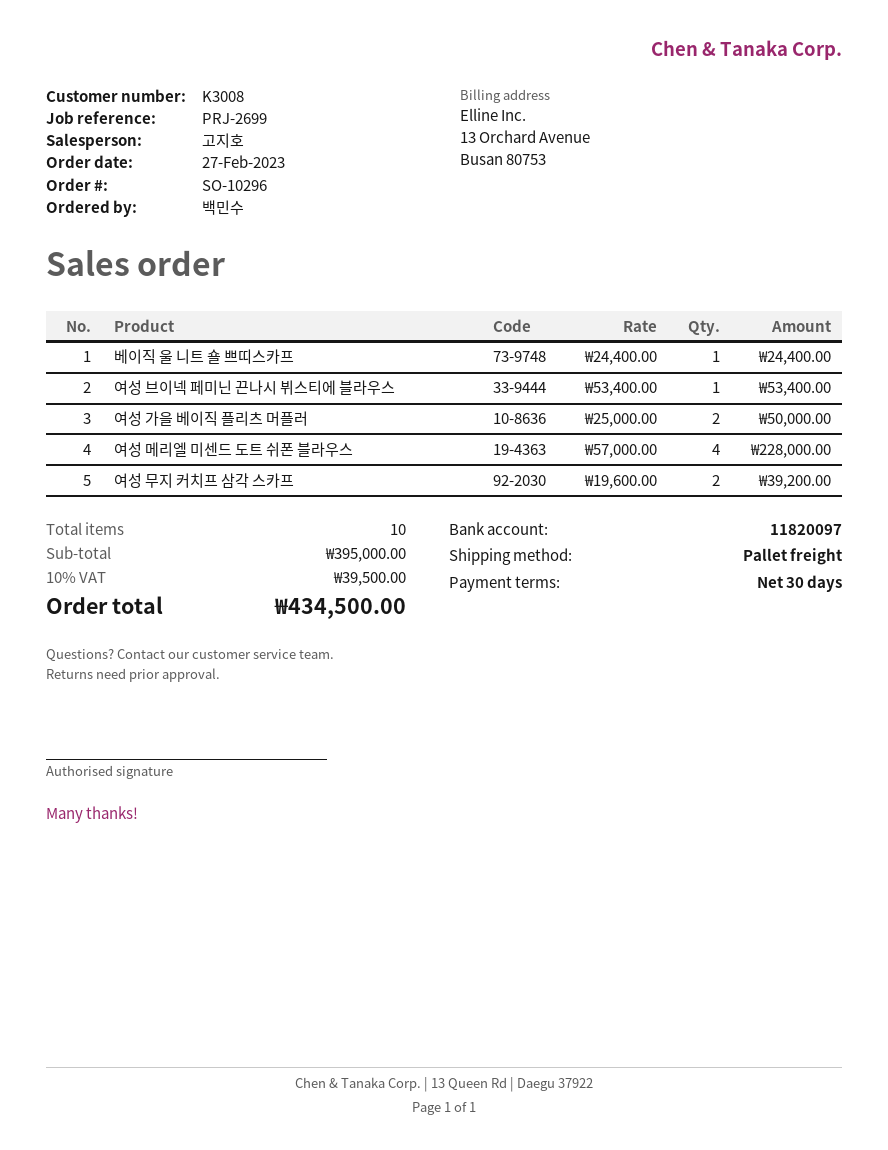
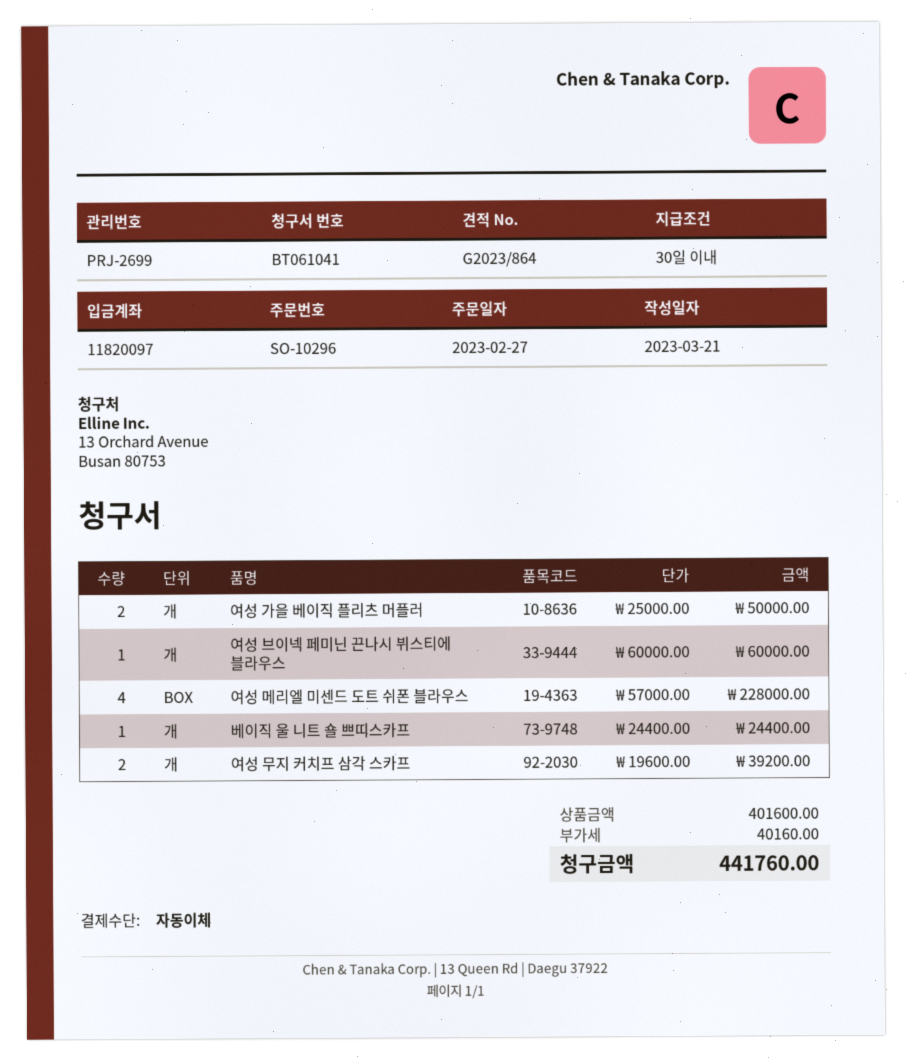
여성 브이넥 페미닌 끈나시 뷔스티에 블라우스: 1 x 53400.00 = 53400.00 -> 1 x 60000.00 = 60000.00
subtotal: 395000.00 -> 401600.00
tax: 39500.00 -> 40160.00
total: 434500.00 -> 441760.00

